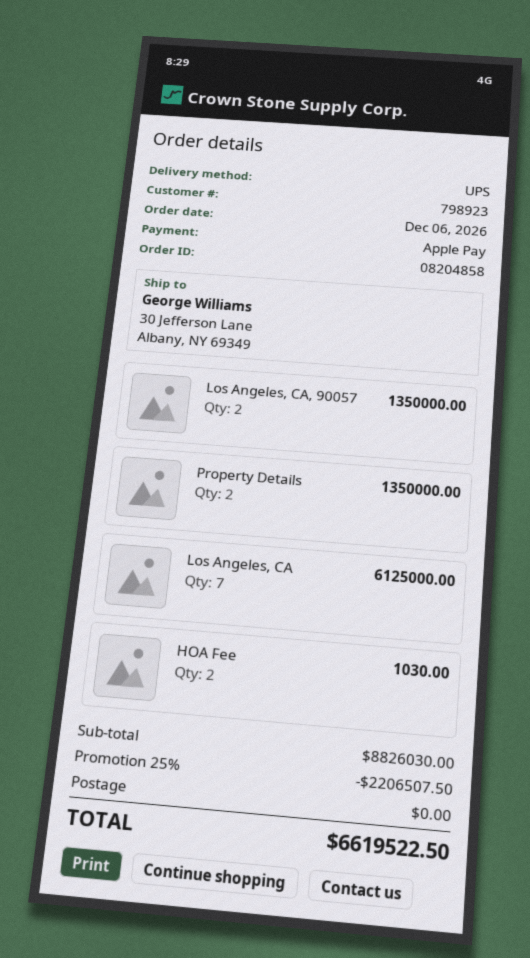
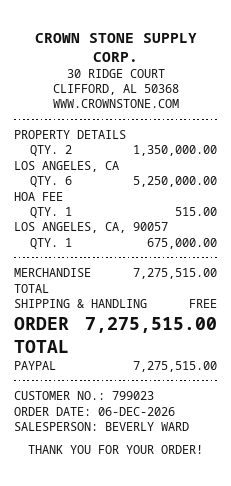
customer number: 798923 -> 799023
payment method: Apple Pay -> PayPal
Los Angeles, CA, 90057: 2 for 1350000.00 -> 1 for 675000.00
Los Angeles, CA: 7 for 6125000.00 -> 6 for 5250000.00
HOA Fee: 2 for 1030.00 -> 1 for 515.00
subtotal: 8826030.00 -> 7275515.00
discount: 25% = 2206507.50 -> none
total: 6619522.50 -> 7275515.00

